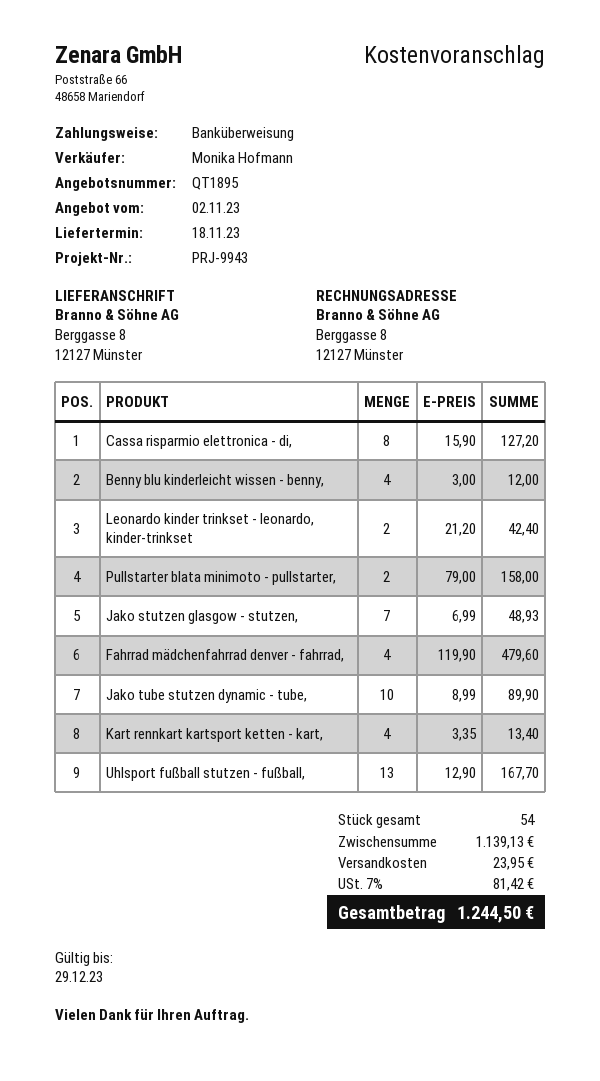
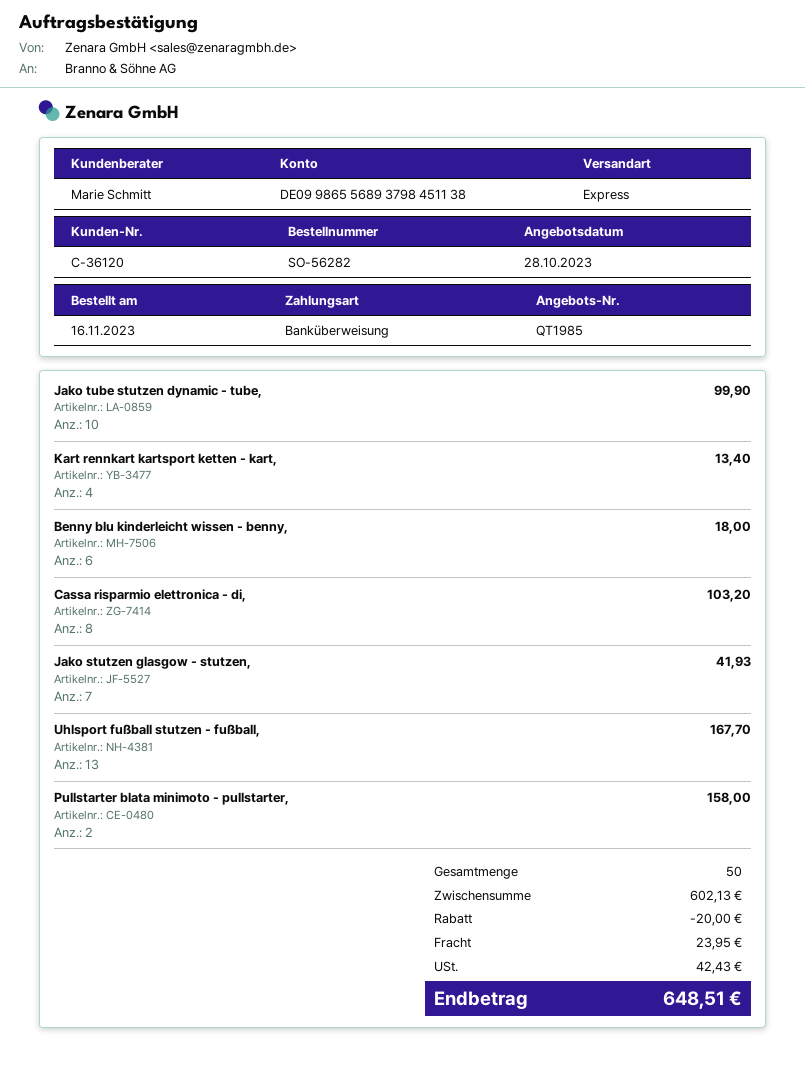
quote number: QT1895 -> QT1985
quote date: 2023-11-02 -> 2023-10-28
sales rep: Monika Hofmann -> Marie Schmitt
Cassa risparmio elettronica - di,: 8 for 127.20 -> 8 for 103.20
Benny blu kinderleicht wissen - benny,: 4 for 12.00 -> 6 for 18.00
Leonardo kinder trinkset - leonardo, kinder-trinkset: 2 for 42.40 -> none
Jako stutzen glasgow - stutzen,: 7 for 48.93 -> 7 for 41.93
Fahrrad mädchenfahrrad denver - fahrrad,: 4 for 479.60 -> none
Jako tube stutzen dynamic - tube,: 10 for 89.90 -> 10 for 99.90
total quantity: 54 -> 50
subtotal: 1139.13 -> 602.13
discount: none -> 20.00
tax: 81.42 -> 42.43
total: 1244.50 -> 648.51

